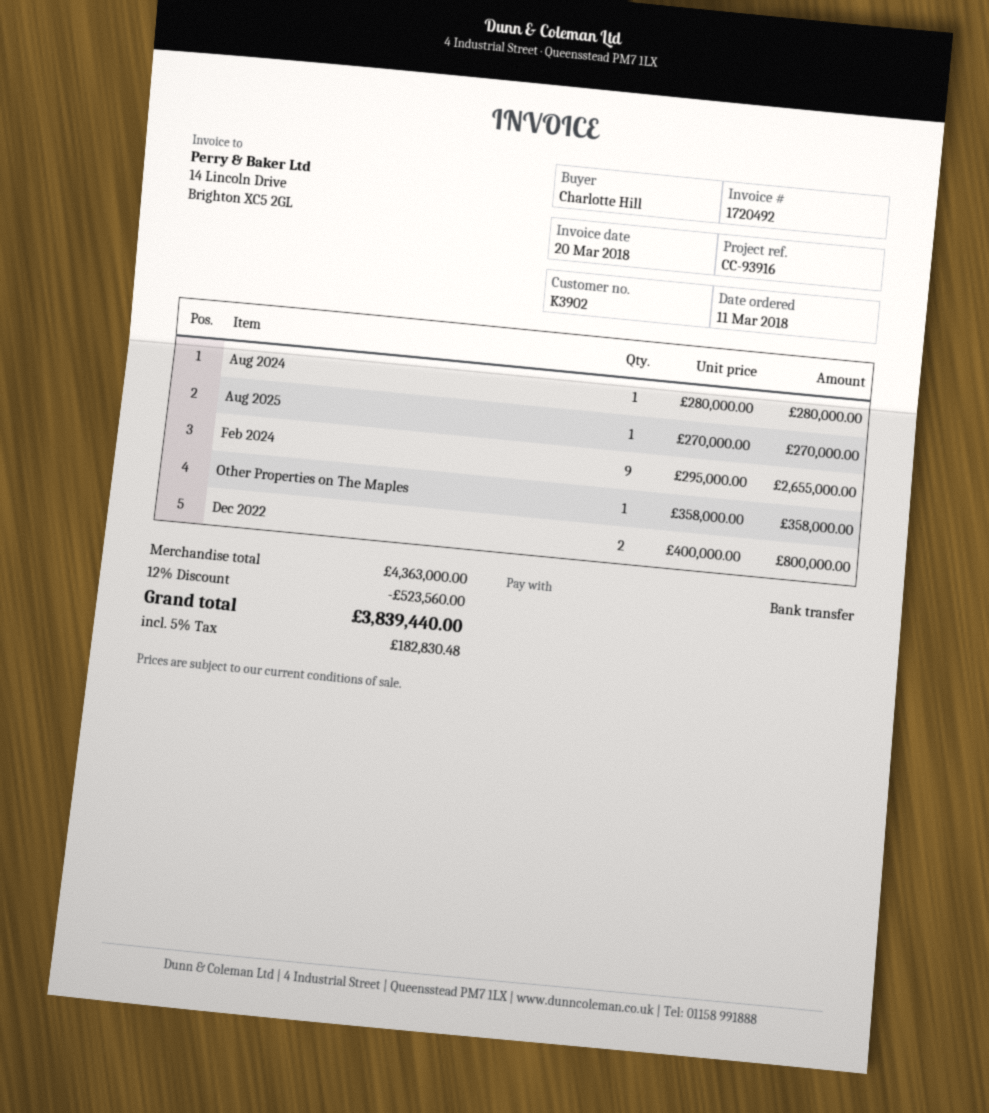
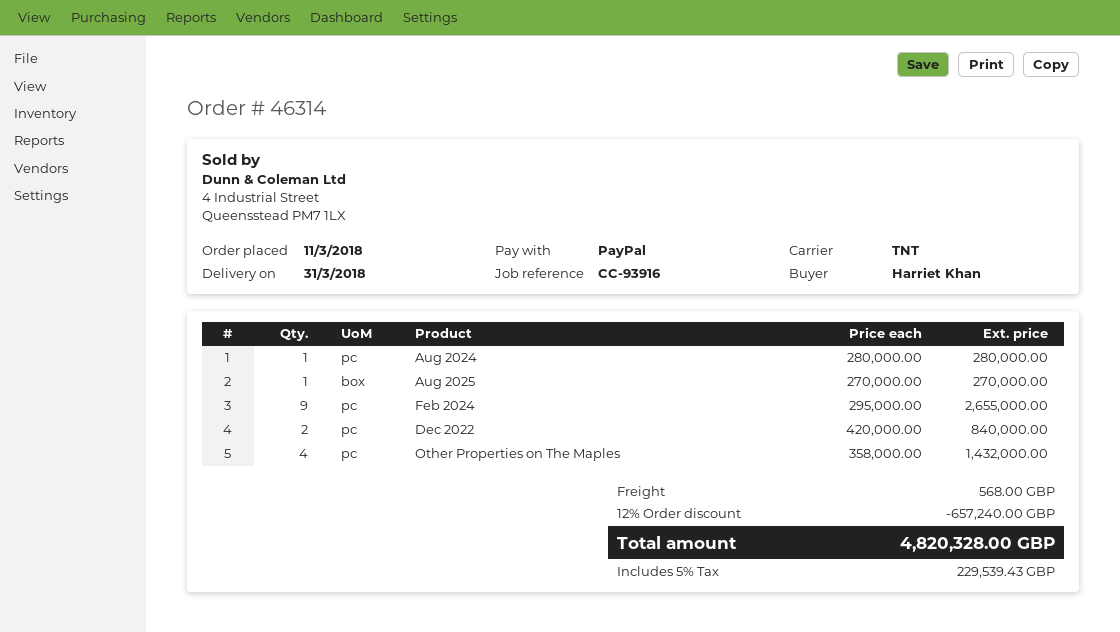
ordered by: Charlotte Hill -> Harriet Khan
payment method: bank transfer -> PayPal
Other Properties on The Maples: 1 x 358000.00 = 358000.00 -> 4 x 358000.00 = 1432000.00
Dec 2022: 2 x 400000.00 = 800000.00 -> 2 x 420000.00 = 840000.00
discount: 12% = 523560.00 -> 12% = 657240.00
shipping: none -> 568.00
tax: 5% = 182830.48 -> 5% = 229539.43
total: 3839440.00 -> 4820328.00

